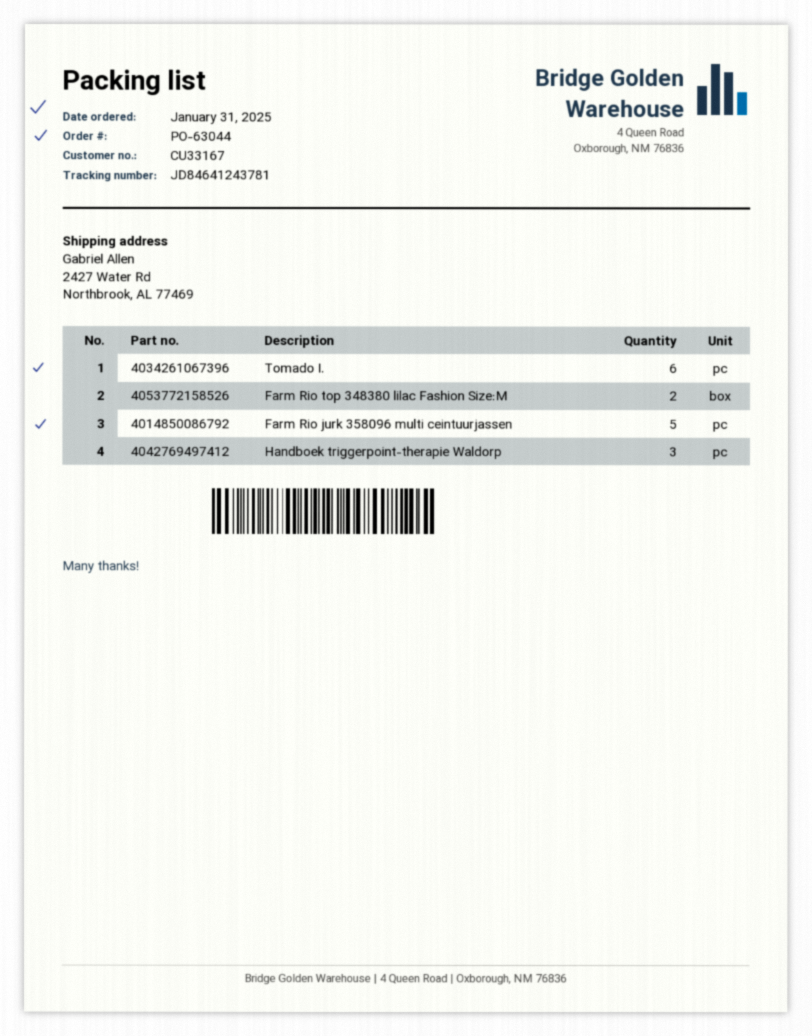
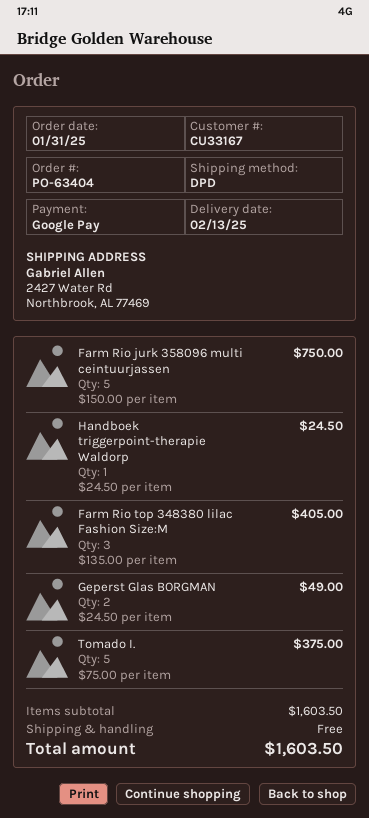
order number: PO-63044 -> PO-63404
Tomado I.: 6 -> 5
Farm Rio top 348380 lilac Fashion Size:M: 2 -> 3
Handboek triggerpoint-therapie Waldorp: 3 -> 1
Geperst Glas BORGMAN: none -> 2

